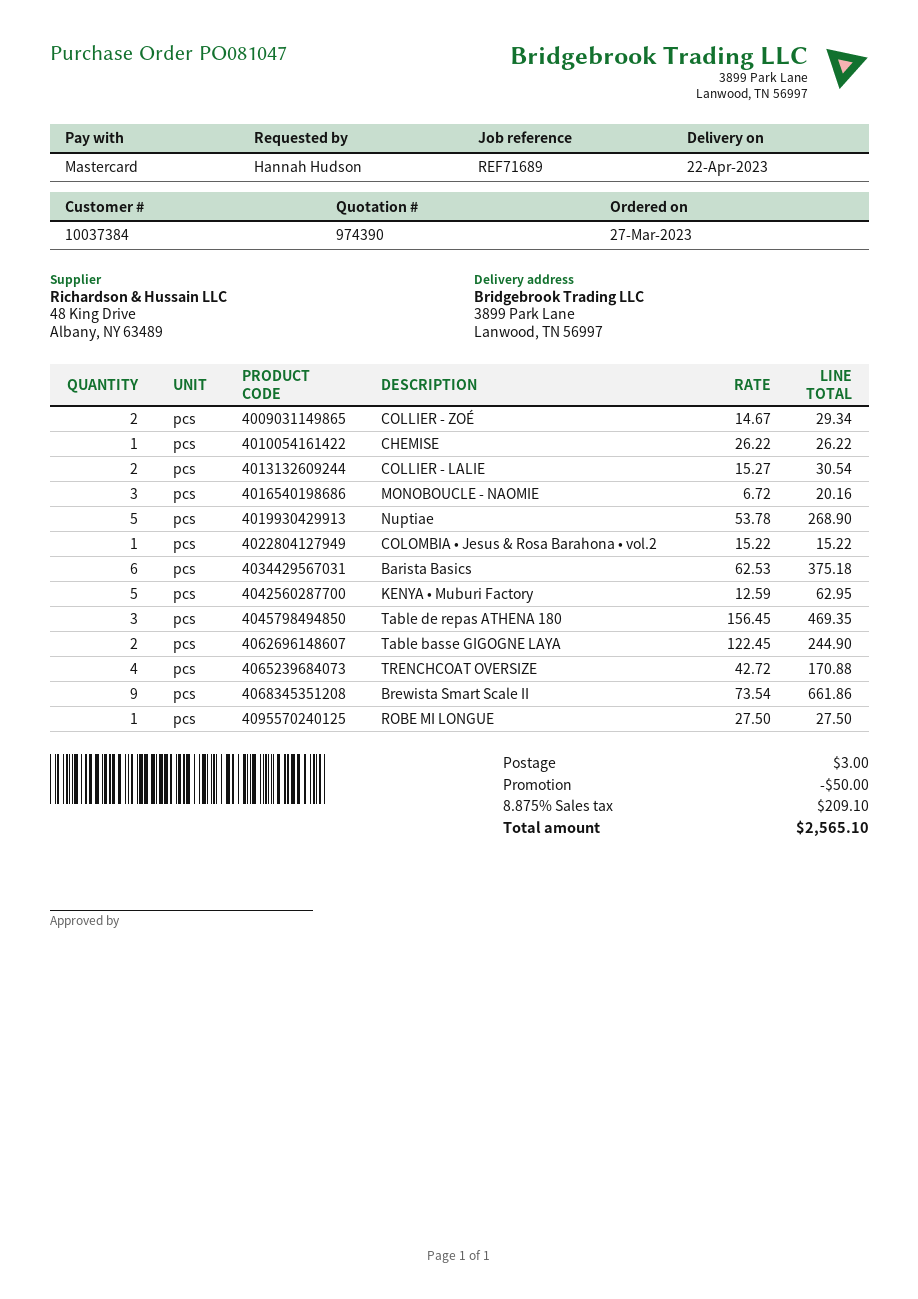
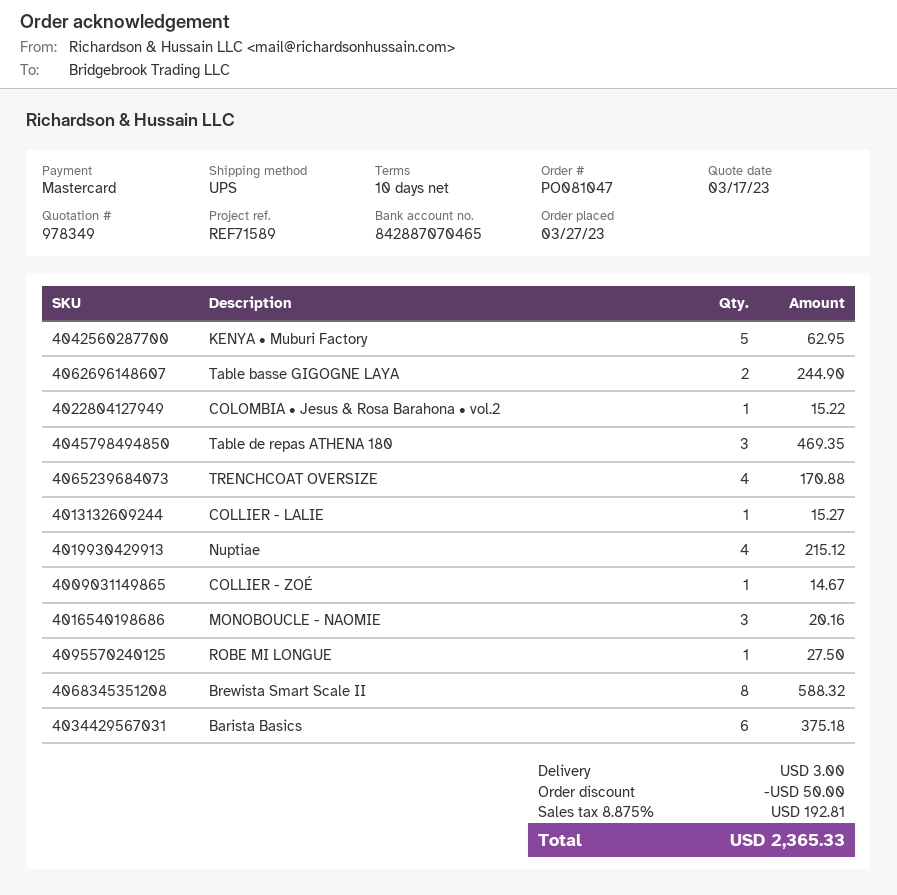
quote number: 974390 -> 978349
reference: REF71689 -> REF71589
COLLIER - ZOÉ: 2 for 29.34 -> 1 for 14.67
CHEMISE: 1 for 26.22 -> none
COLLIER - LALIE: 2 for 30.54 -> 1 for 15.27
Nuptiae: 5 for 268.90 -> 4 for 215.12
Brewista Smart Scale II: 9 for 661.86 -> 8 for 588.32
tax: 8.875% = 209.10 -> 8.875% = 192.81
total: 2565.10 -> 2365.33

